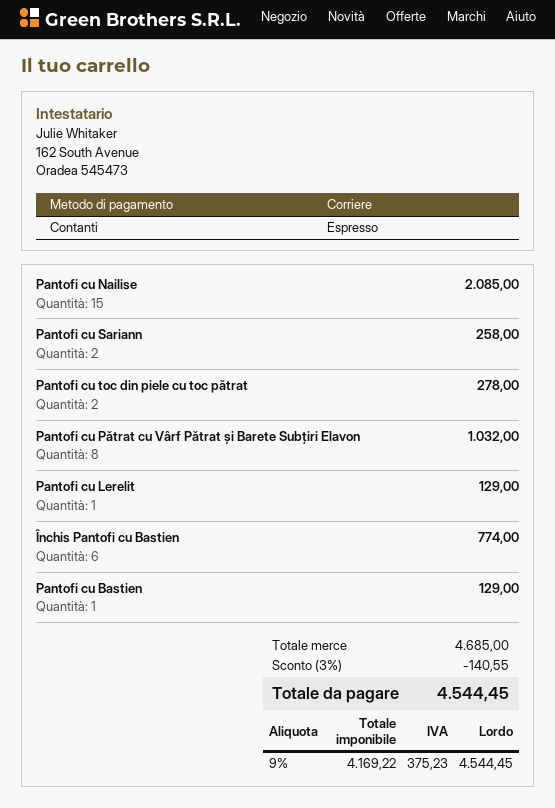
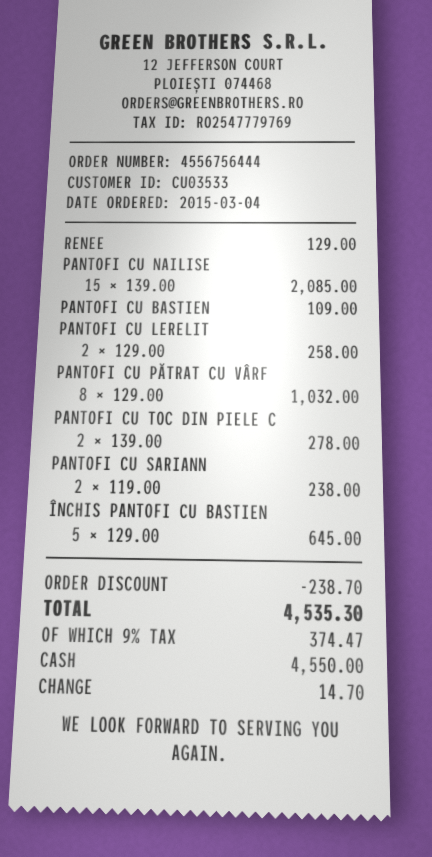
Pantofi cu Sariann: 2 for 258.00 -> 2 for 238.00
Pantofi cu Lerelit: 1 for 129.00 -> 2 for 258.00
Închis Pantofi cu Bastien: 6 for 774.00 -> 5 for 645.00
Pantofi cu Bastien: 1 for 129.00 -> 1 for 109.00
RENEE: none -> 1 for 129.00
discount: 140.55 -> 238.70
tax: 9% = 375.23 -> 9% = 374.47
total: 4544.45 -> 4535.30

